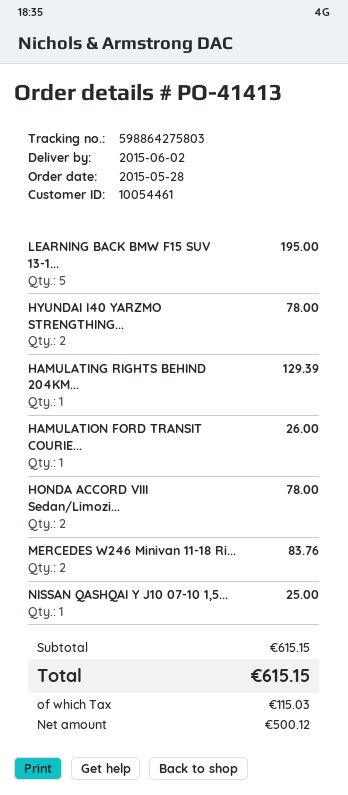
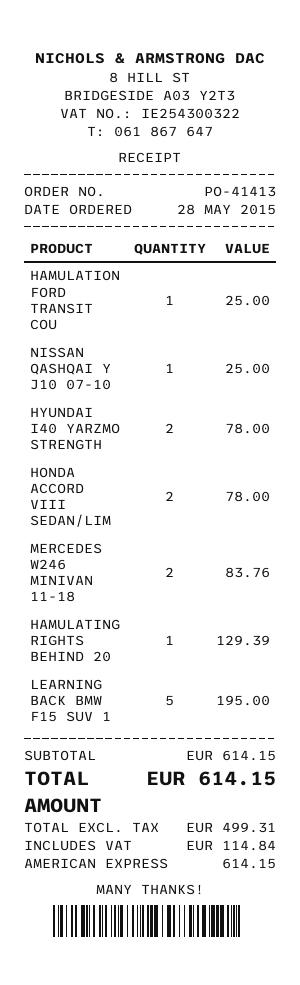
HAMULATION FORD TRANSIT COURIE...: 1 for 26.00 -> 1 for 25.00
subtotal: 615.15 -> 614.15
net: 500.12 -> 499.31
tax: 115.03 -> 114.84
total: 615.15 -> 614.15

